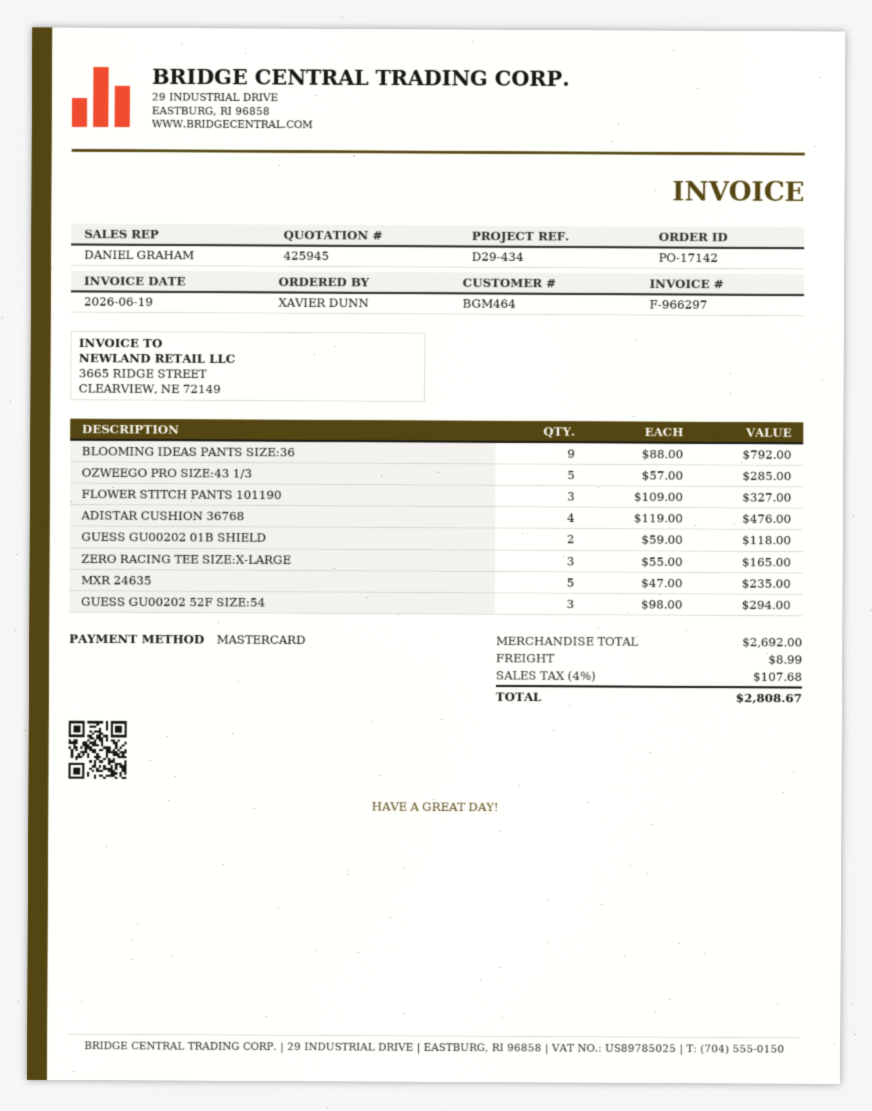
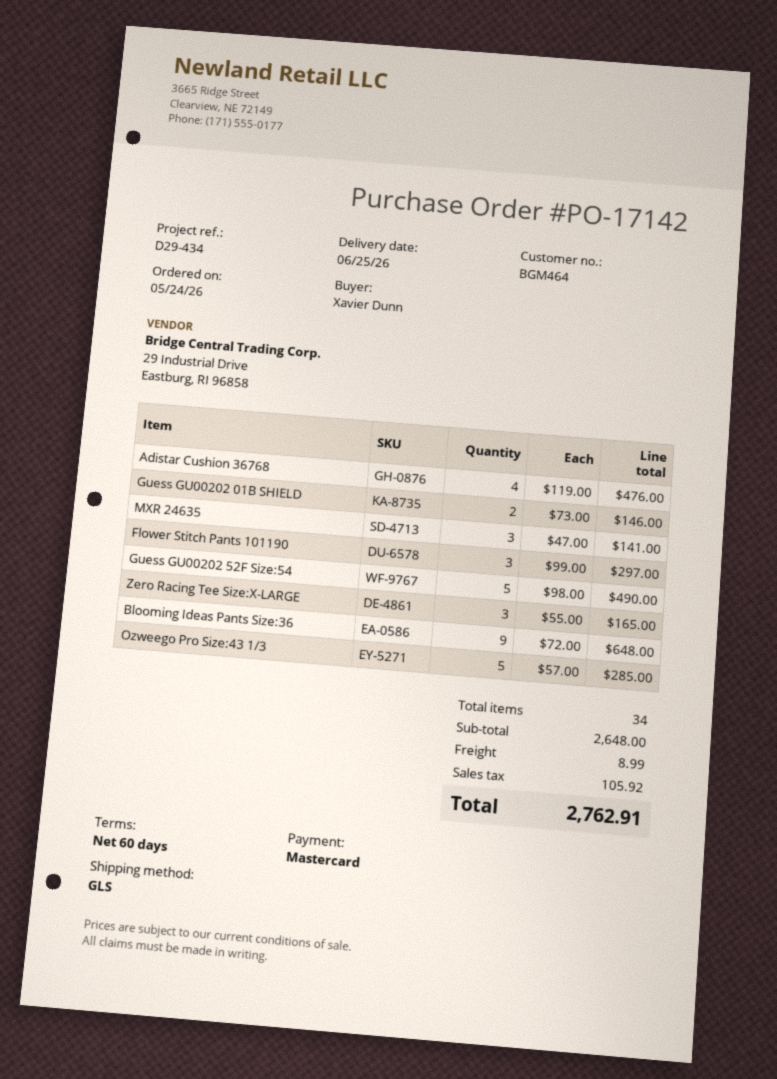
BLOOMING IDEAS PANTS SIZE:36: 9 x 88.00 = 792.00 -> 9 x 72.00 = 648.00
FLOWER STITCH PANTS 101190: 3 x 109.00 = 327.00 -> 3 x 99.00 = 297.00
GUESS GU00202 01B SHIELD: 2 x 59.00 = 118.00 -> 2 x 73.00 = 146.00
MXR 24635: 5 x 47.00 = 235.00 -> 3 x 47.00 = 141.00
GUESS GU00202 52F SIZE:54: 3 x 98.00 = 294.00 -> 5 x 98.00 = 490.00
subtotal: 2692.00 -> 2648.00
tax: 107.68 -> 105.92
total: 2808.67 -> 2762.91

